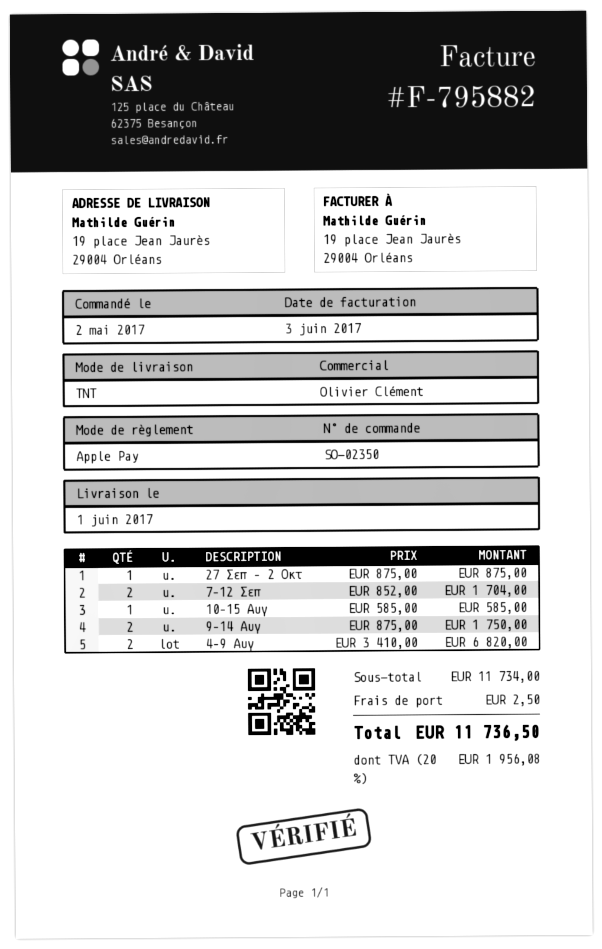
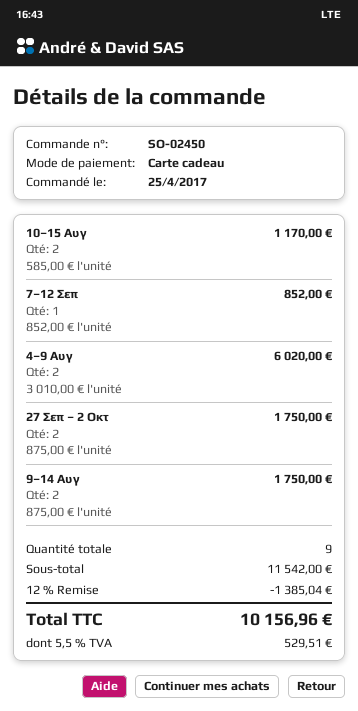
order number: SO-02350 -> SO-02450
order date: 2017-05-02 -> 2017-04-25
payment method: Apple Pay -> gift card
27 Σεπ – 2 Οκτ: 1 x 875.00 = 875.00 -> 2 x 875.00 = 1750.00
7–12 Σεπ: 2 x 852.00 = 1704.00 -> 1 x 852.00 = 852.00
10–15 Αυγ: 1 x 585.00 = 585.00 -> 2 x 585.00 = 1170.00
4–9 Αυγ: 2 x 3410.00 = 6820.00 -> 2 x 3010.00 = 6020.00
subtotal: 11734.00 -> 11542.00
discount: none -> 12% = 1385.04
shipping: 2.50 -> none
tax: 20% = 1956.08 -> 5.5% = 529.51
total: 11736.50 -> 10156.96

